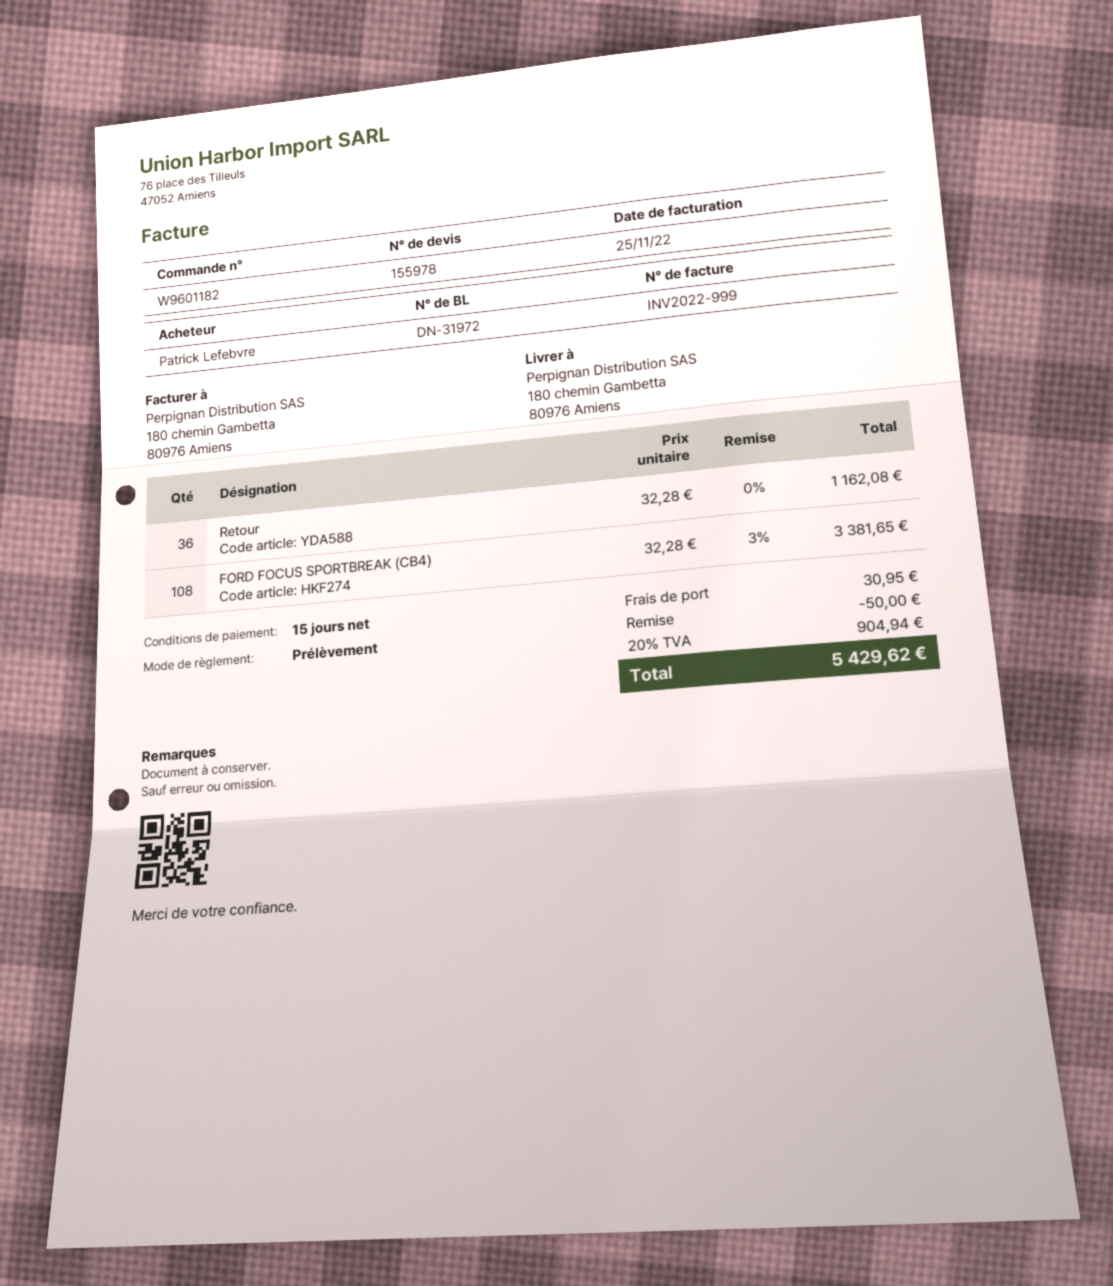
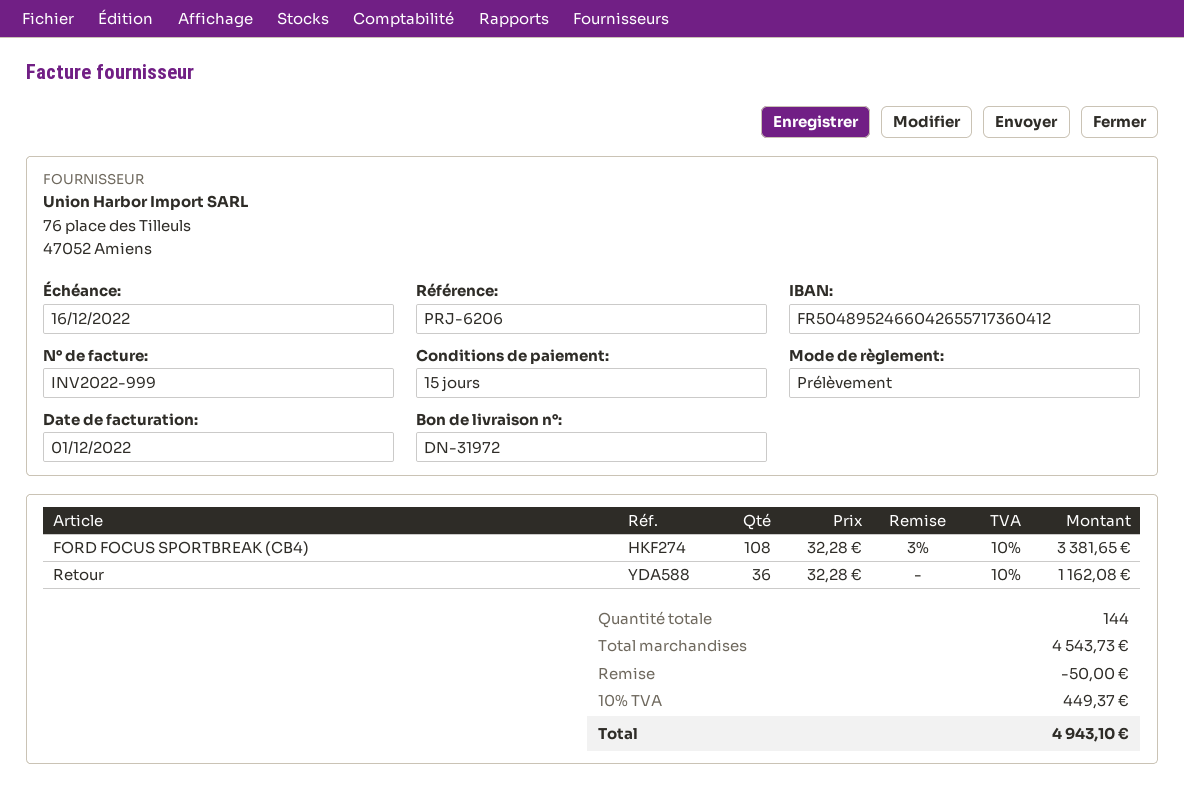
invoice date: 2022-11-25 -> 2022-12-01
shipping: 30.95 -> none
tax: 20% = 904.94 -> 10% = 449.37
total: 5429.62 -> 4943.10

